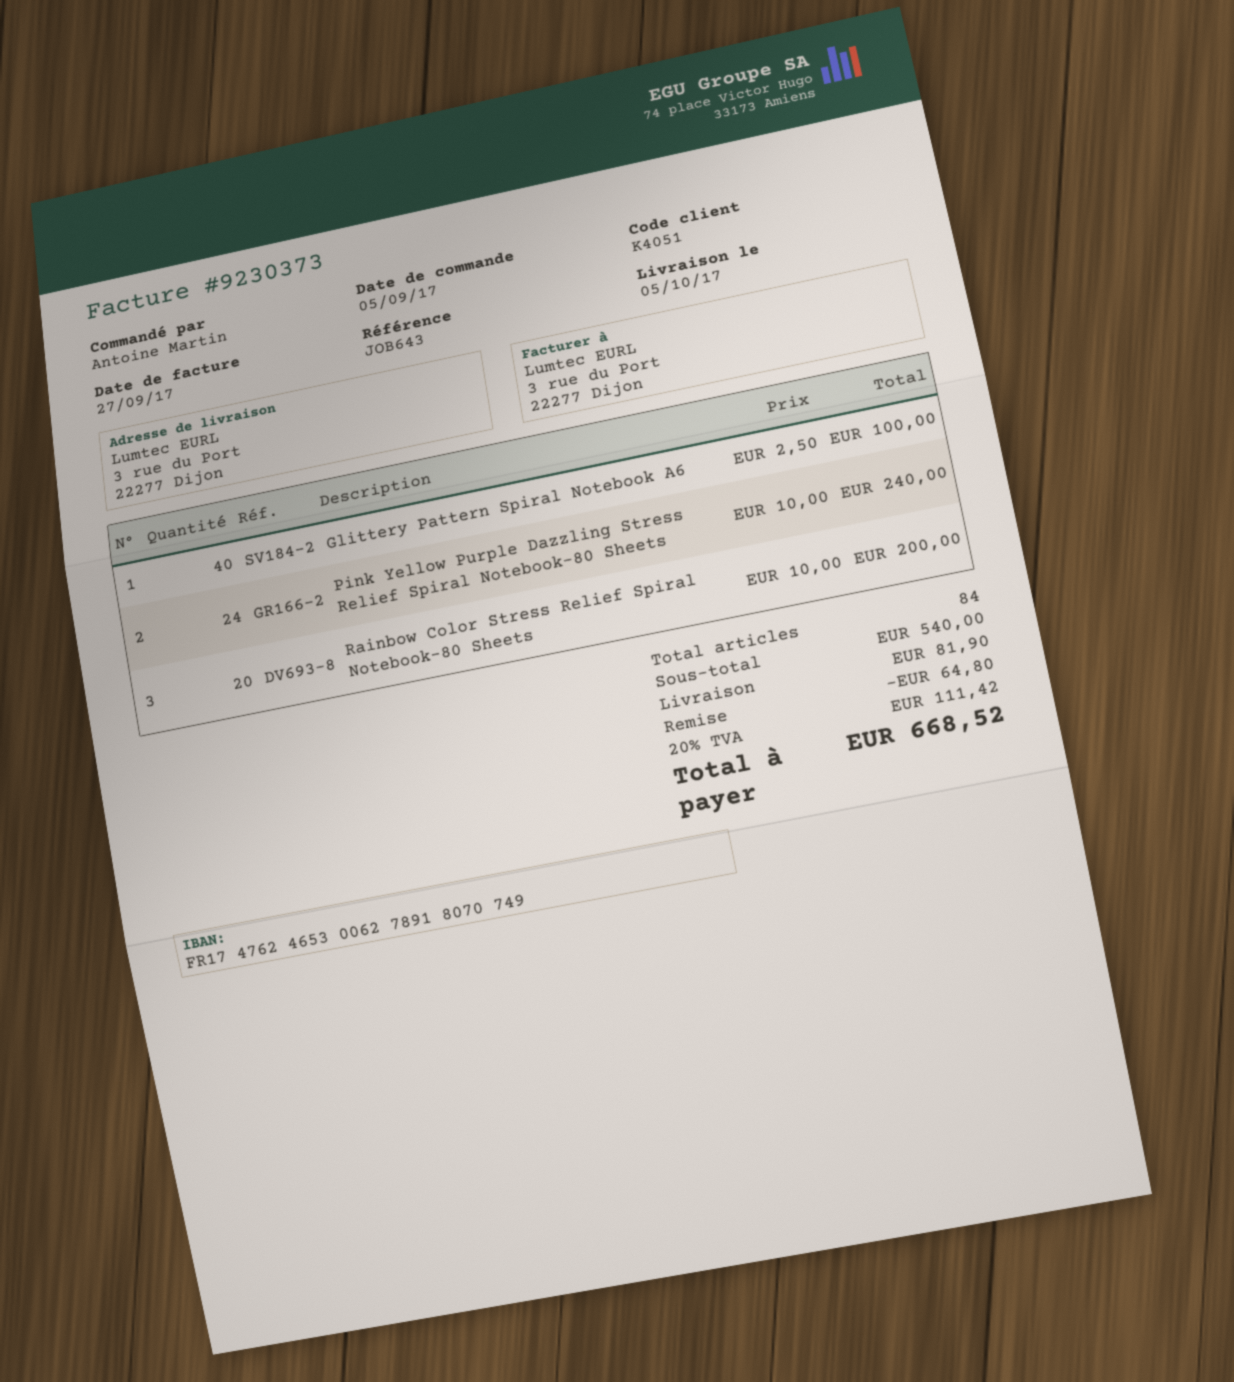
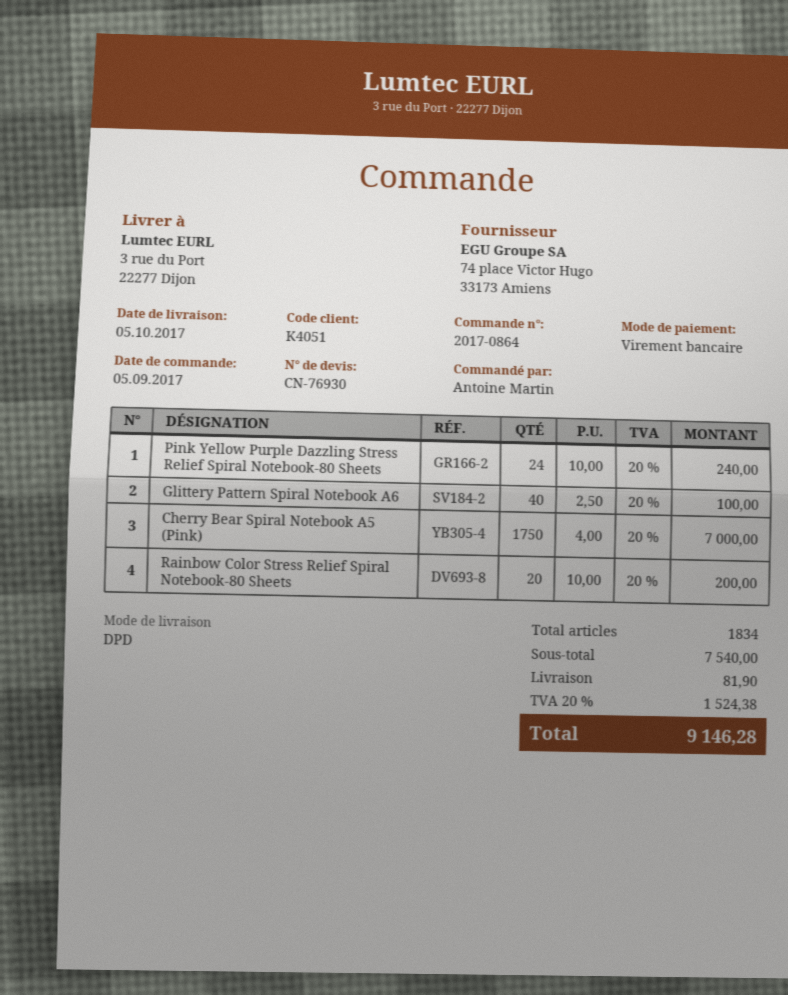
Cherry Bear Spiral Notebook A5 (Pink): none -> 1750 x 4.00 = 7000.00
total quantity: 84 -> 1834
subtotal: 540.00 -> 7540.00
discount: 64.80 -> none
tax: 20% = 111.42 -> 20% = 1524.38
total: 668.52 -> 9146.28

